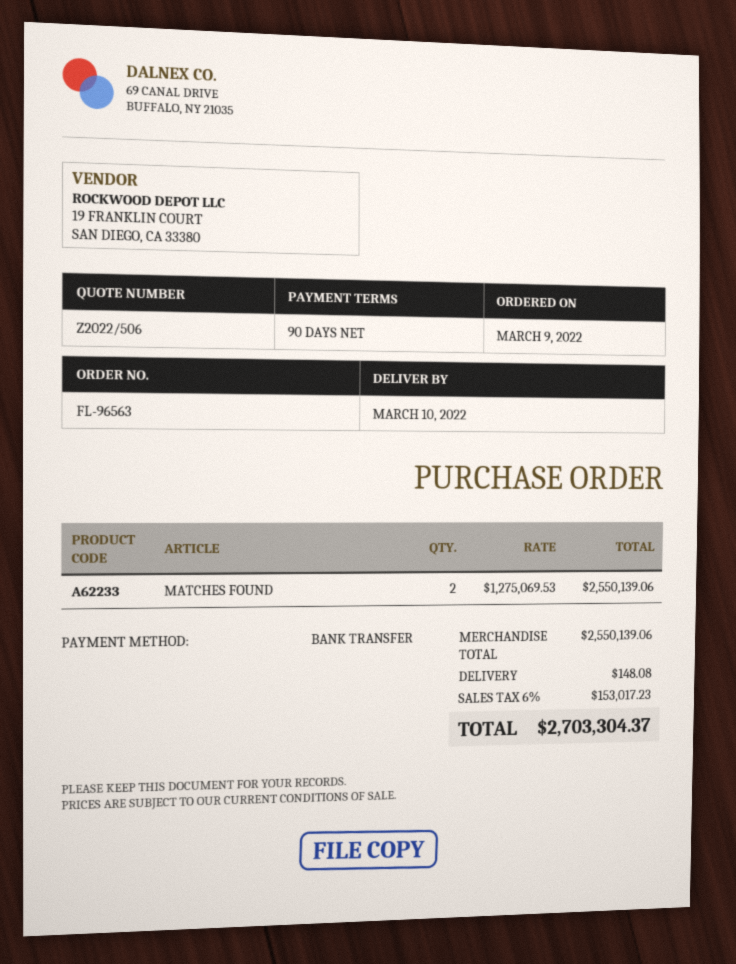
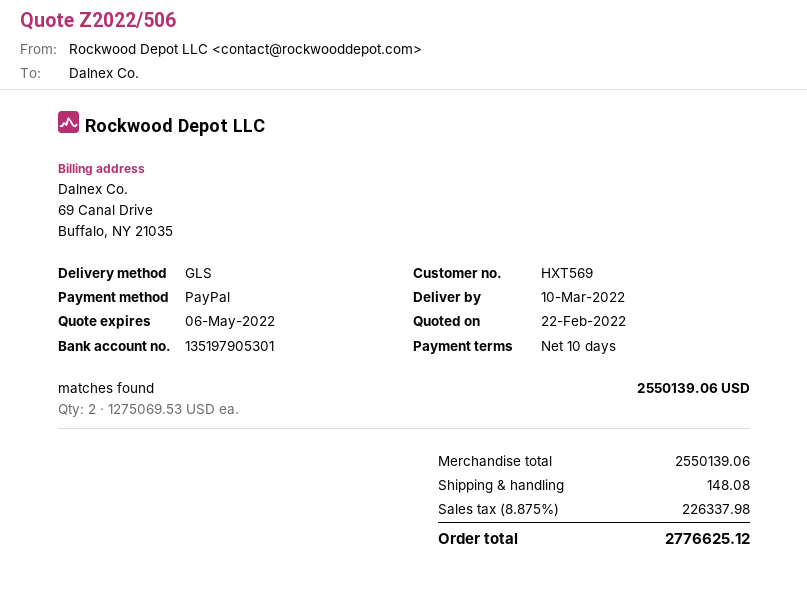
payment terms: 90 days -> 10 days
payment method: bank transfer -> PayPal
tax: 6% = 153017.23 -> 8.875% = 226337.98
total: 2703304.37 -> 2776625.12

